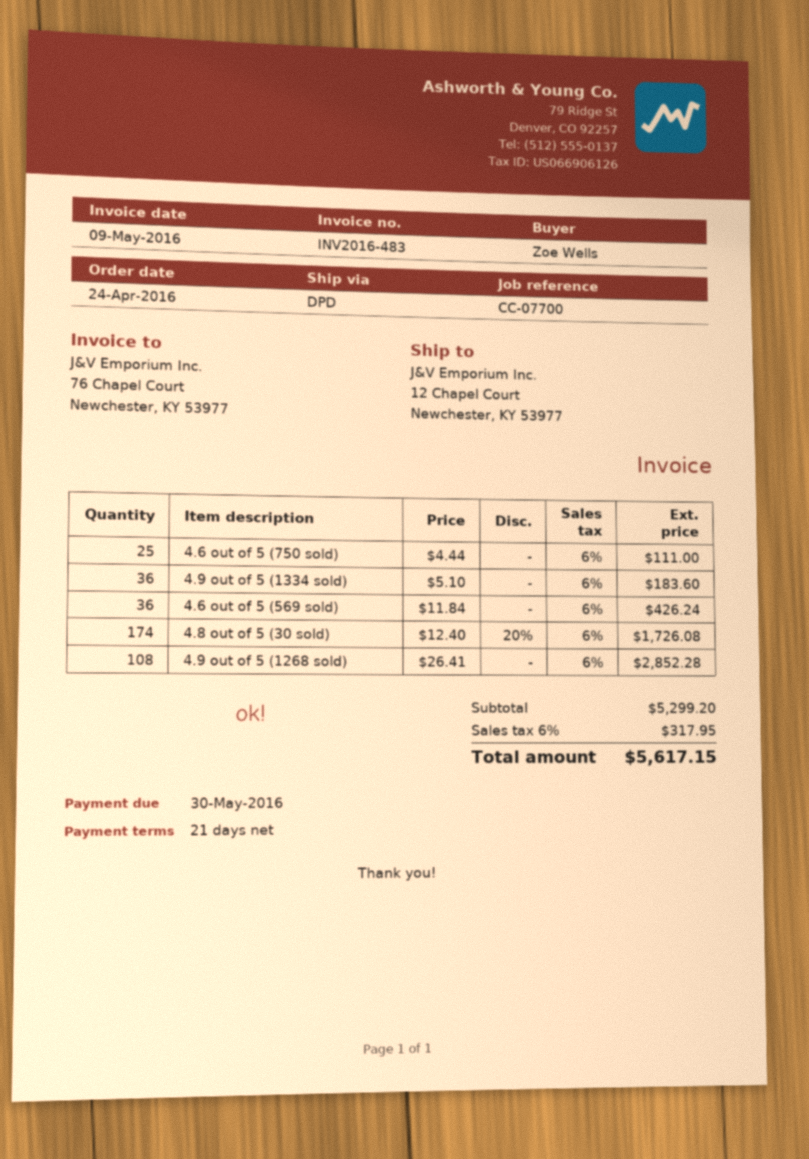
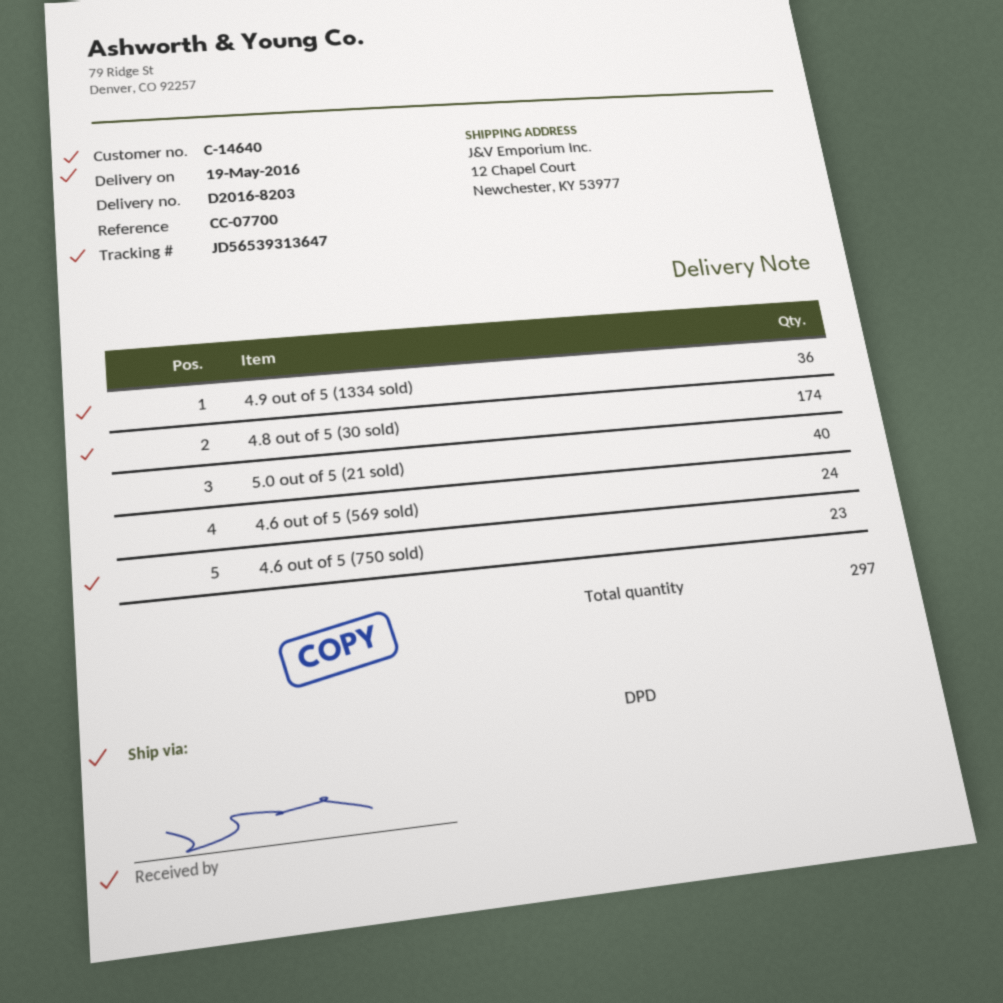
4.6 out of 5 (750 sold): 25 -> 23
4.6 out of 5 (569 sold): 36 -> 24
4.9 out of 5 (1268 sold): 108 -> none
5.0 out of 5 (21 sold): none -> 40

